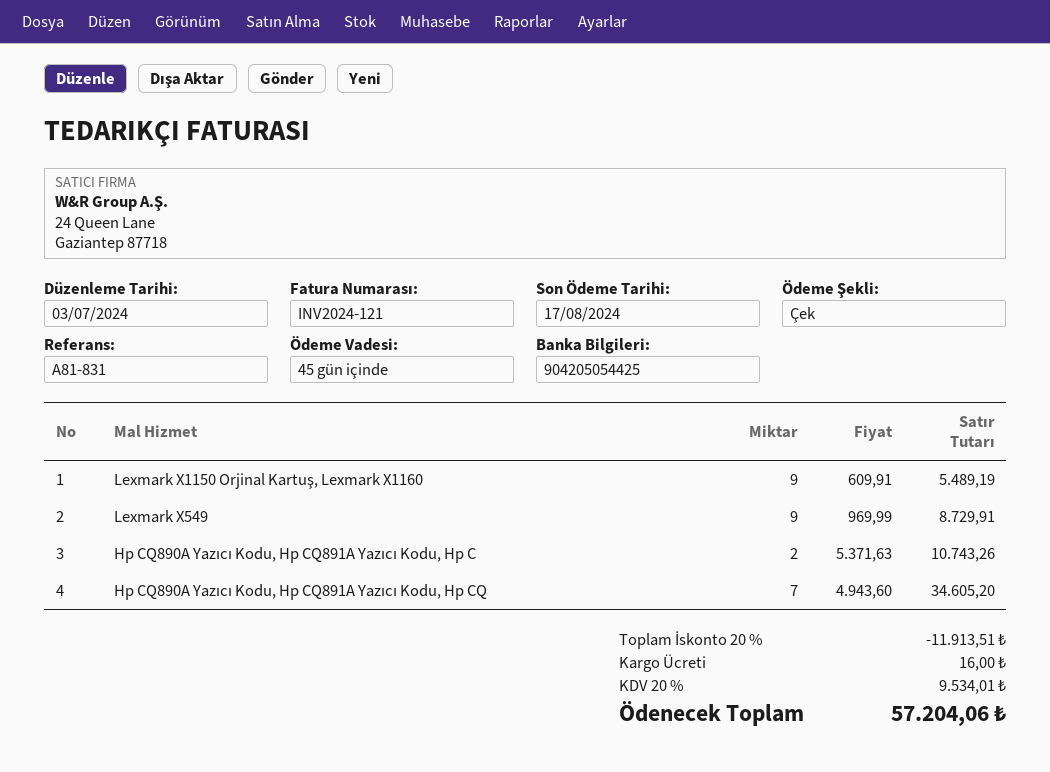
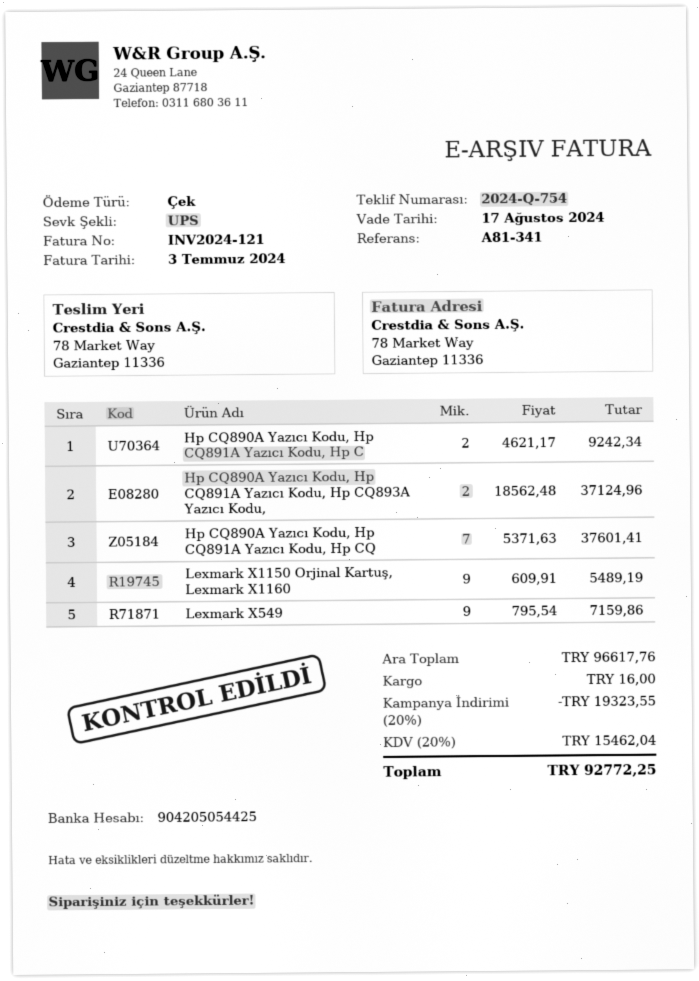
reference: A81-831 -> A81-341
Lexmark X549: 9 x 969.99 = 8729.91 -> 9 x 795.54 = 7159.86
Hp CQ890A Yazıcı Kodu, Hp CQ891A Yazıcı Kodu, Hp C: 2 x 5371.63 = 10743.26 -> 2 x 4621.17 = 9242.34
Hp CQ890A Yazıcı Kodu, Hp CQ891A Yazıcı Kodu, Hp CQ: 7 x 4943.60 = 34605.20 -> 7 x 5371.63 = 37601.41
Hp CQ890A Yazıcı Kodu, Hp CQ891A Yazıcı Kodu, Hp CQ893A Yazıcı Kodu,: none -> 2 x 18562.48 = 37124.96
discount: 20% = 11913.51 -> 20% = 19323.55
tax: 20% = 9534.01 -> 20% = 15462.04
total: 57204.06 -> 92772.25

